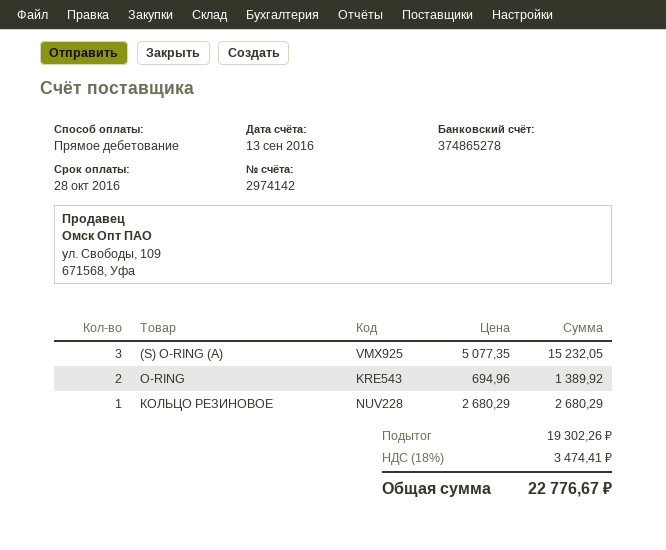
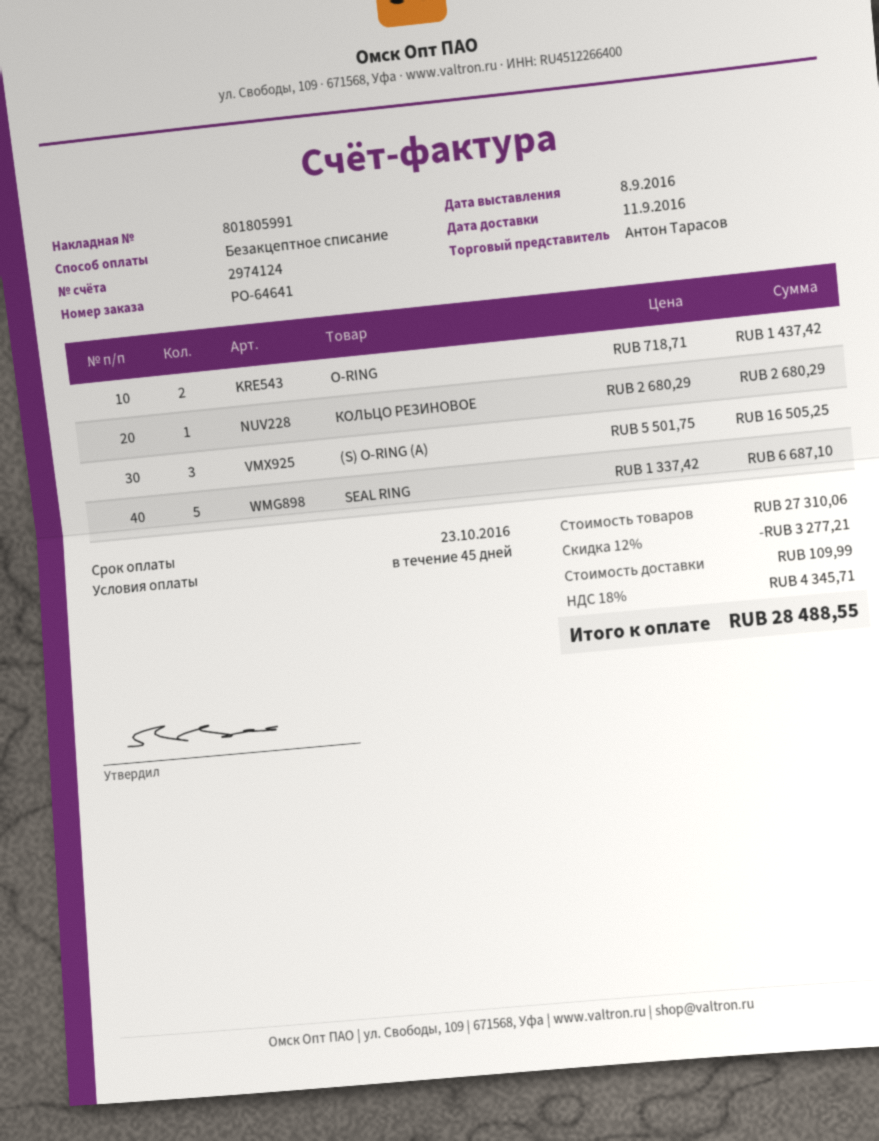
invoice number: 2974142 -> 2974124
invoice date: 2016-09-13 -> 2016-09-08
due date: 2016-10-28 -> 2016-10-23
(S) O-RING (A): 3 x 5077.35 = 15232.05 -> 3 x 5501.75 = 16505.25
O-RING: 2 x 694.96 = 1389.92 -> 2 x 718.71 = 1437.42
SEAL RING: none -> 5 x 1337.42 = 6687.10
subtotal: 19302.26 -> 27310.06
discount: none -> 12% = 3277.21
shipping: none -> 109.99
tax: 18% = 3474.41 -> 18% = 4345.71
total: 22776.67 -> 28488.55

